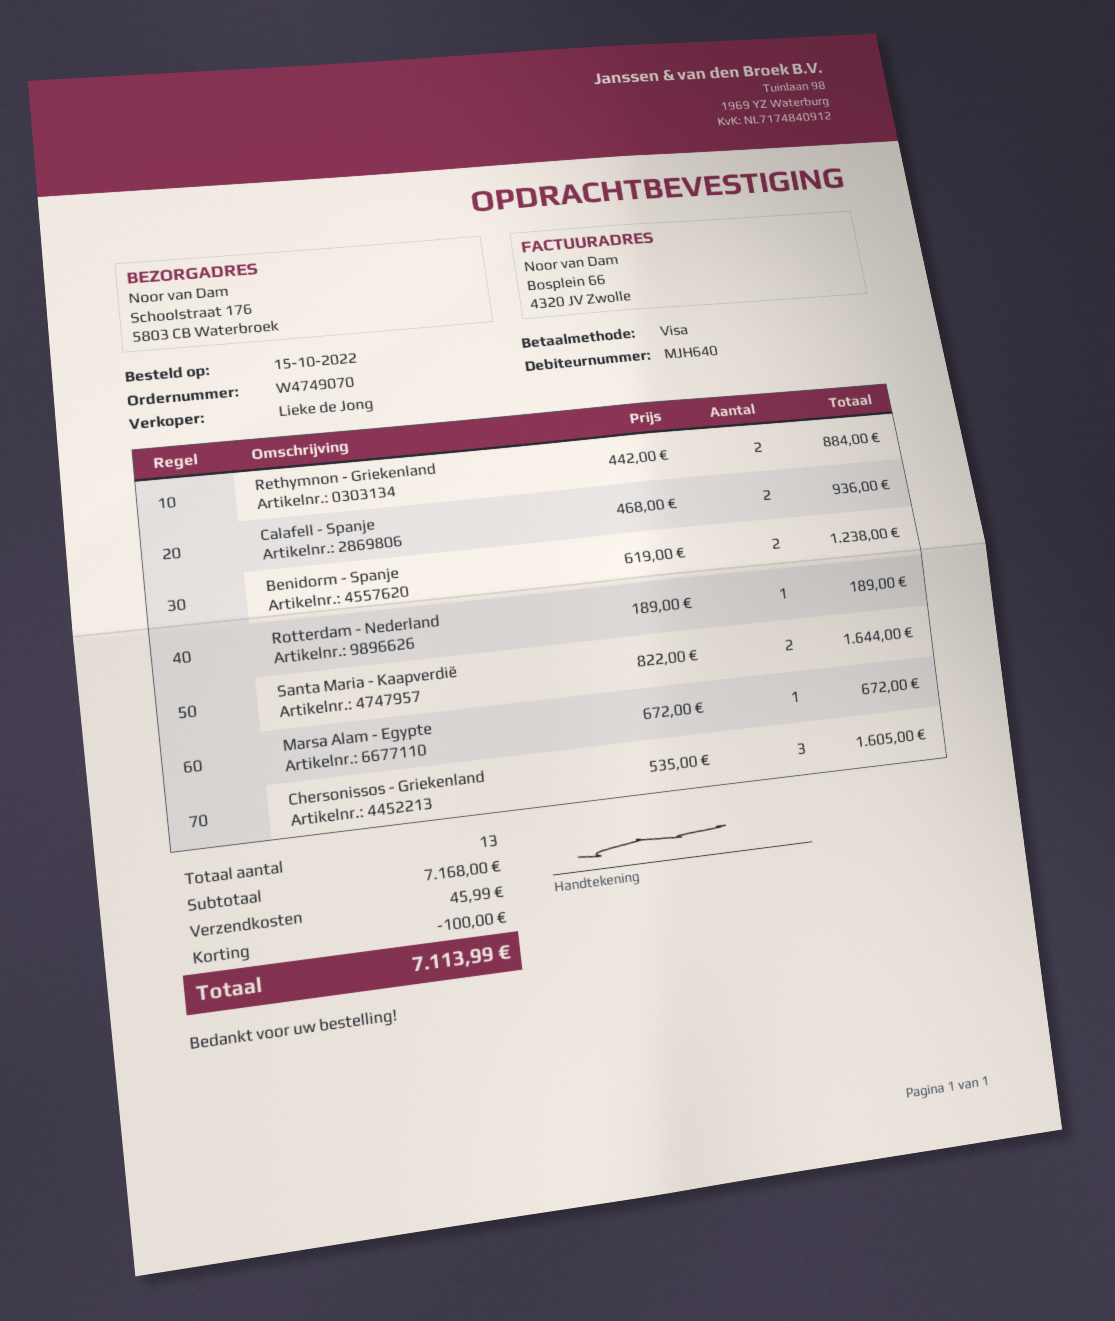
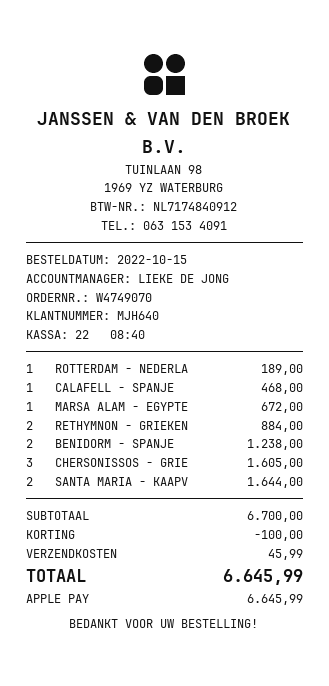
payment method: Visa -> Apple Pay
Calafell - Spanje: 2 for 936.00 -> 1 for 468.00
subtotal: 7168.00 -> 6700.00
total: 7113.99 -> 6645.99

